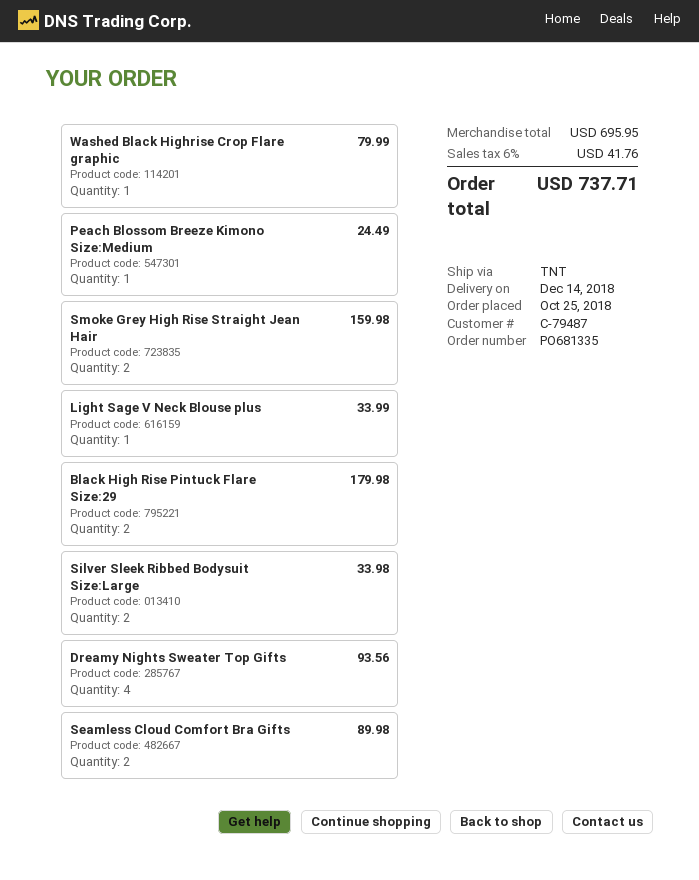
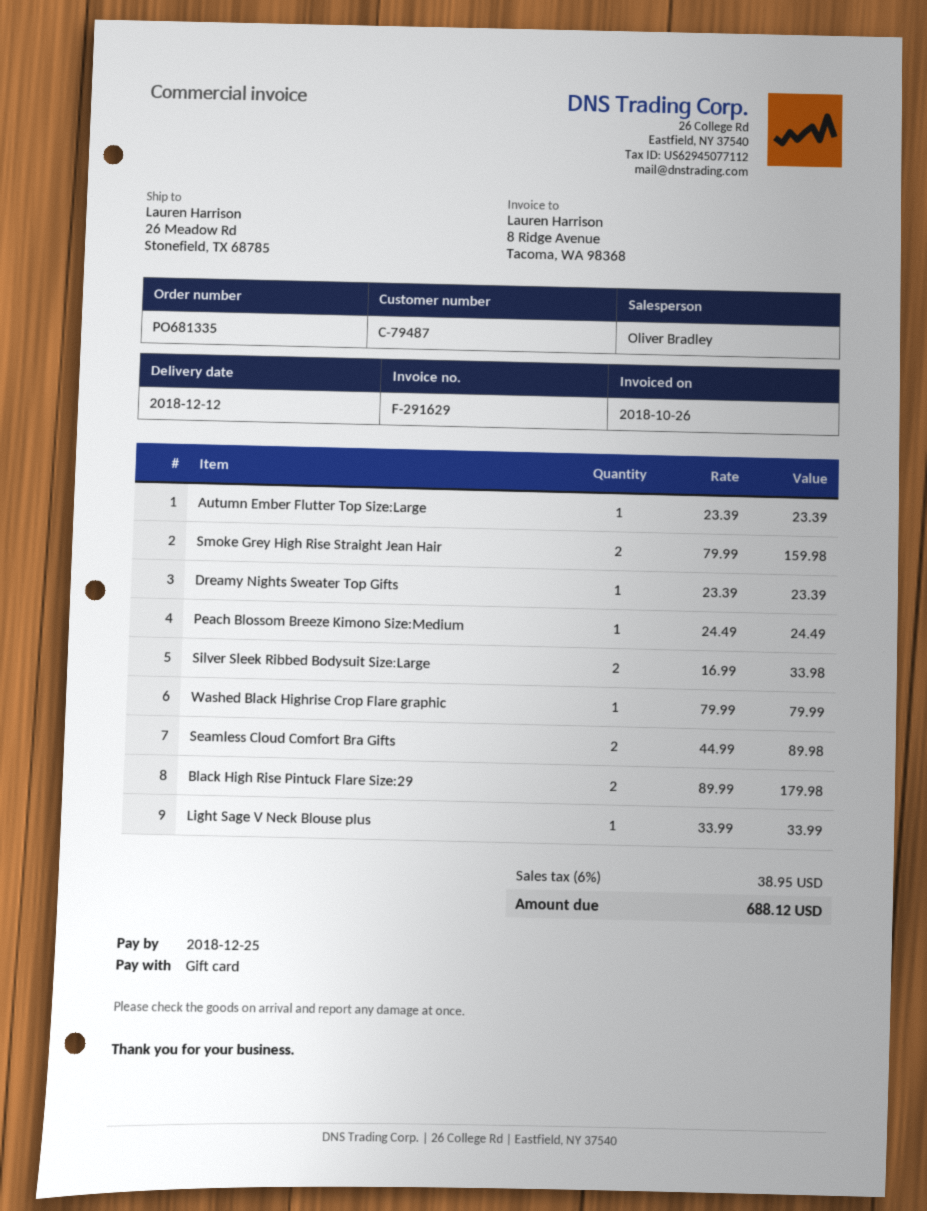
delivery date: 2018-12-14 -> 2018-12-12
Dreamy Nights Sweater Top Gifts: 4 for 93.56 -> 1 for 23.39
Autumn Ember Flutter Top Size:Large: none -> 1 for 23.39
tax: 6% = 41.76 -> 6% = 38.95
total: 737.71 -> 688.12

